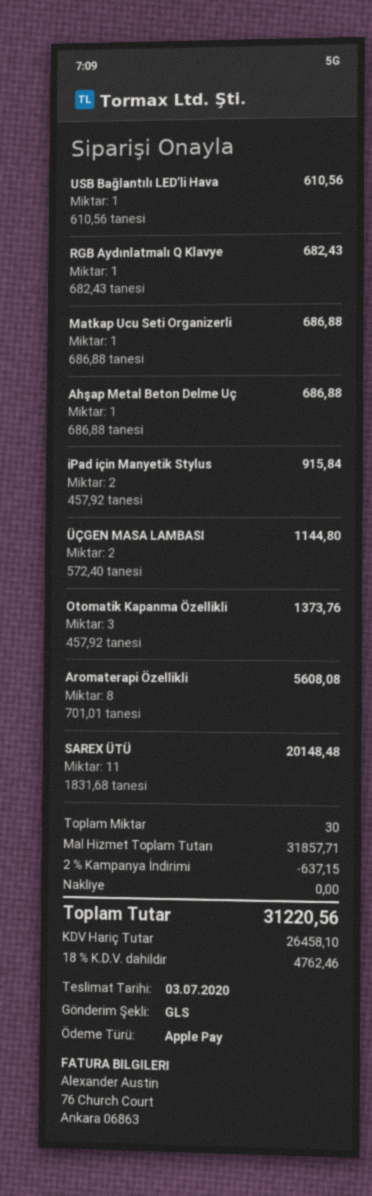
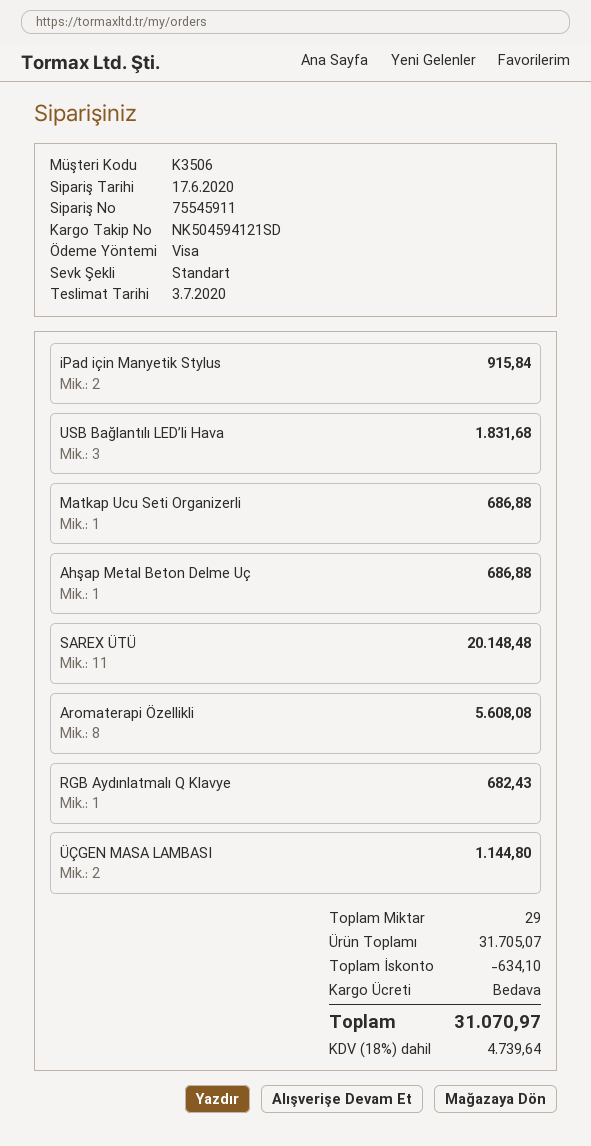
payment method: Apple Pay -> Visa
shipping method: GLS -> standard
USB Bağlantılı LED’li Hava: 1 for 610.56 -> 3 for 1831.68
Otomatik Kapanma Özellikli: 3 for 1373.76 -> none
total quantity: 30 -> 29
subtotal: 31857.71 -> 31705.07
discount: 637.15 -> 634.10
tax: 18% = 4762.46 -> 18% = 4739.64
total: 31220.56 -> 31070.97

